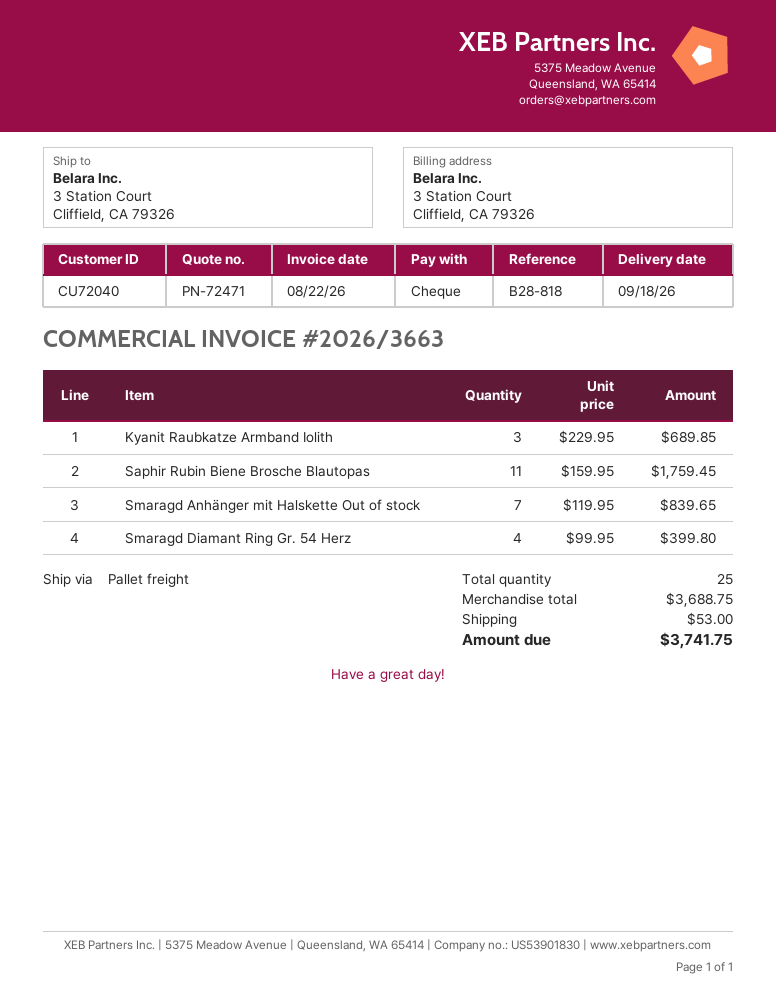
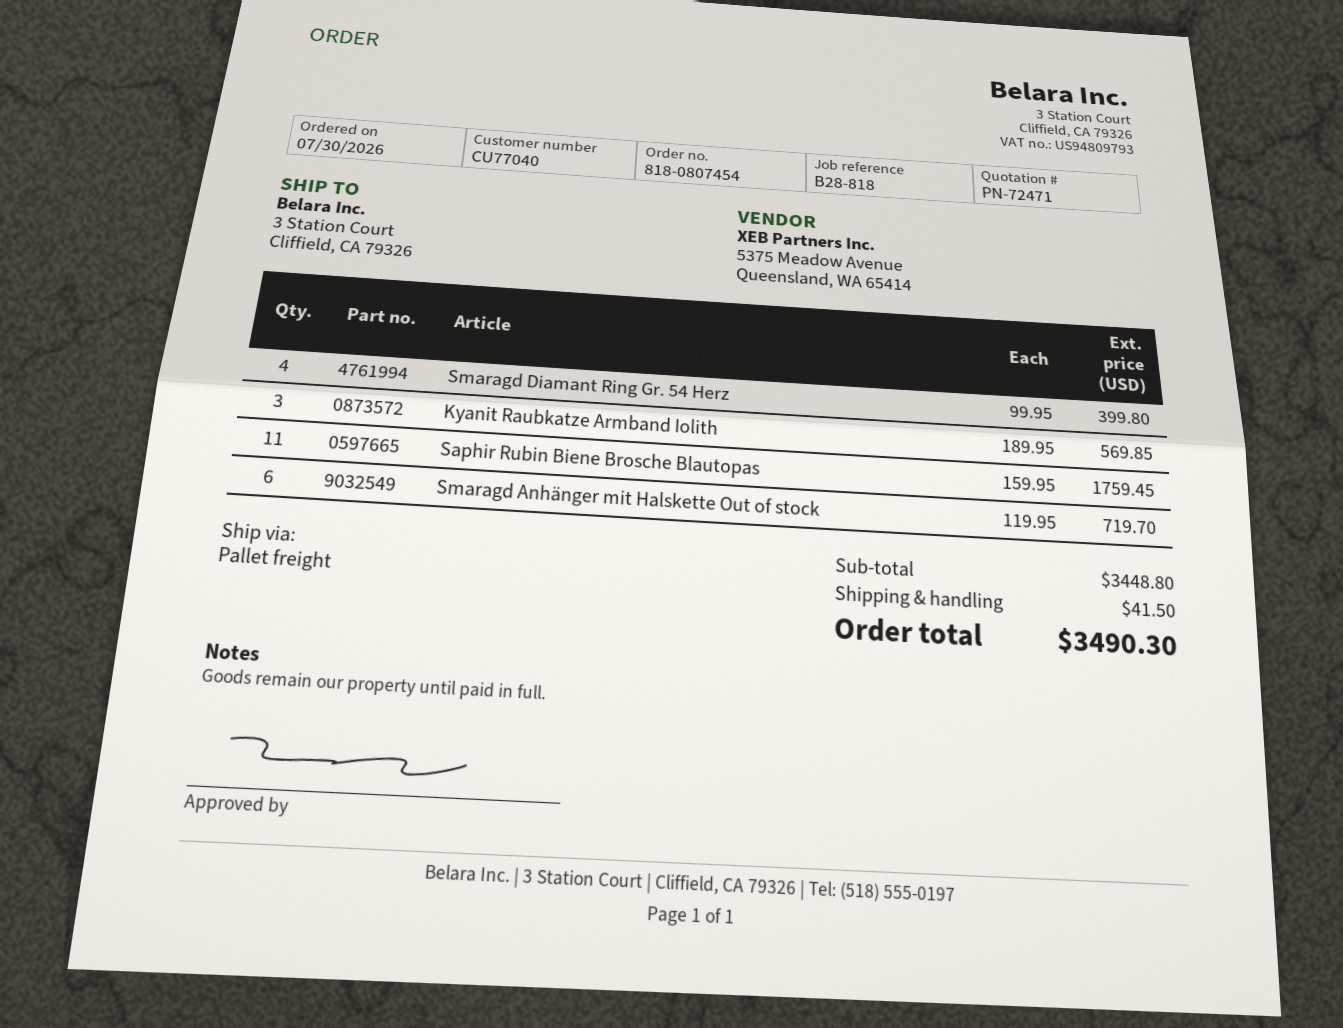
customer number: CU72040 -> CU77040
Kyanit Raubkatze Armband Iolith: 3 x 229.95 = 689.85 -> 3 x 189.95 = 569.85
Smaragd Anhänger mit Halskette Out of stock: 7 x 119.95 = 839.65 -> 6 x 119.95 = 719.70
subtotal: 3688.75 -> 3448.80
shipping: 53.00 -> 41.50
total: 3741.75 -> 3490.30

